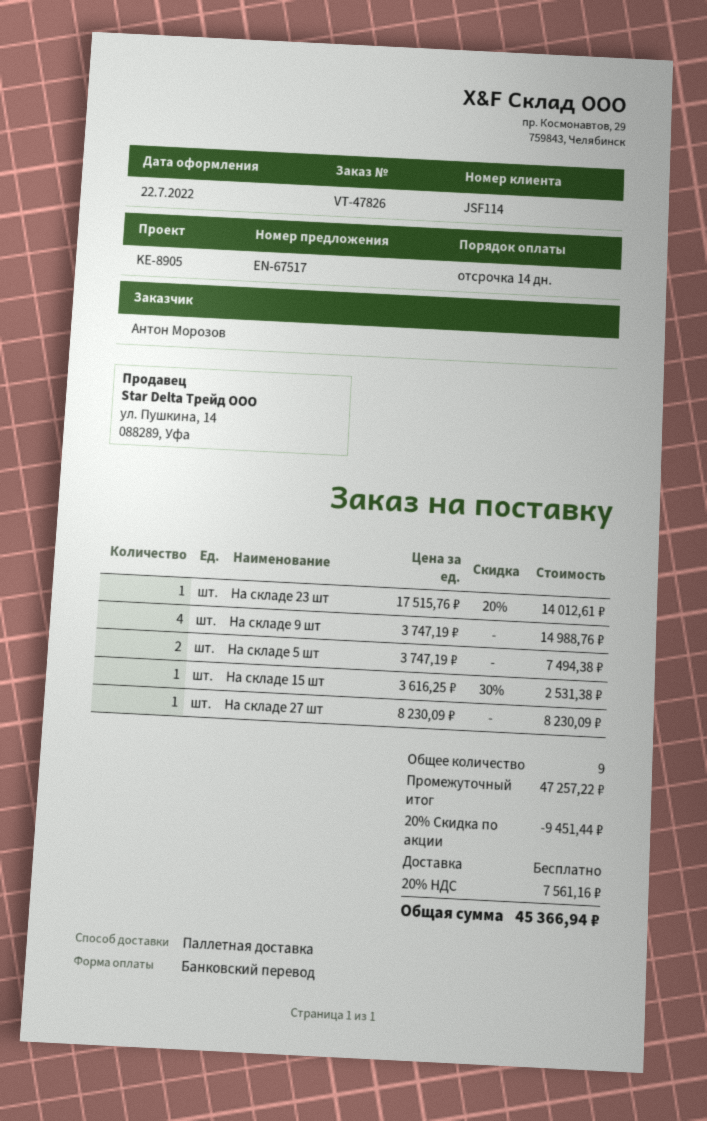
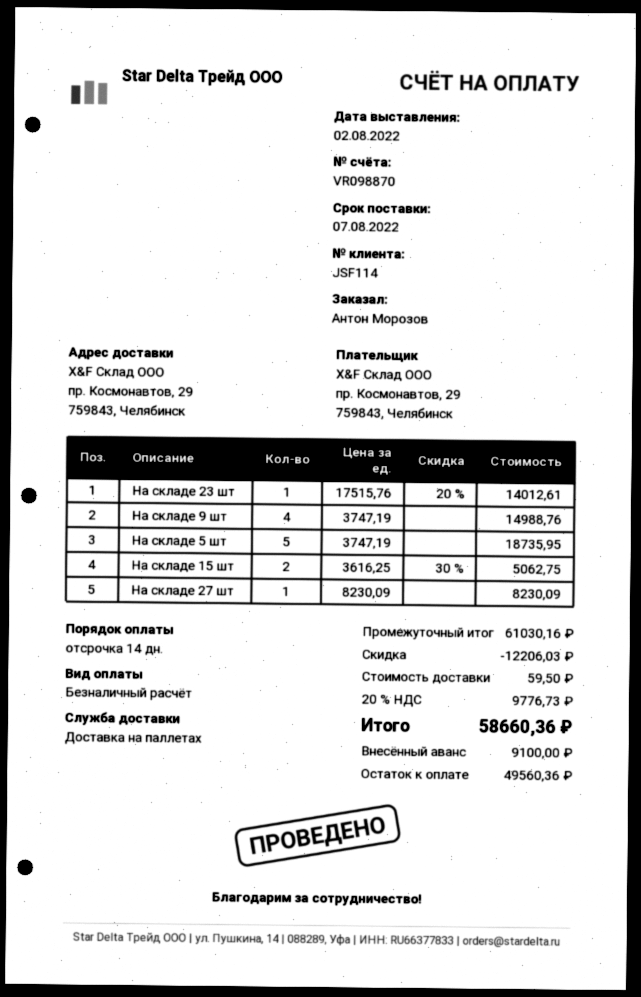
На складе 5 шт: 2 x 3747.19 = 7494.38 -> 5 x 3747.19 = 18735.95
На складе 15 шт: 1 x 3616.25 - 30% = 2531.38 -> 2 x 3616.25 - 30% = 5062.75
subtotal: 47257.22 -> 61030.16
discount: 9451.44 -> 12206.03
shipping: 0.00 -> 59.50
tax: 20% = 7561.16 -> 20% = 9776.73
total: 45366.94 -> 58660.36

